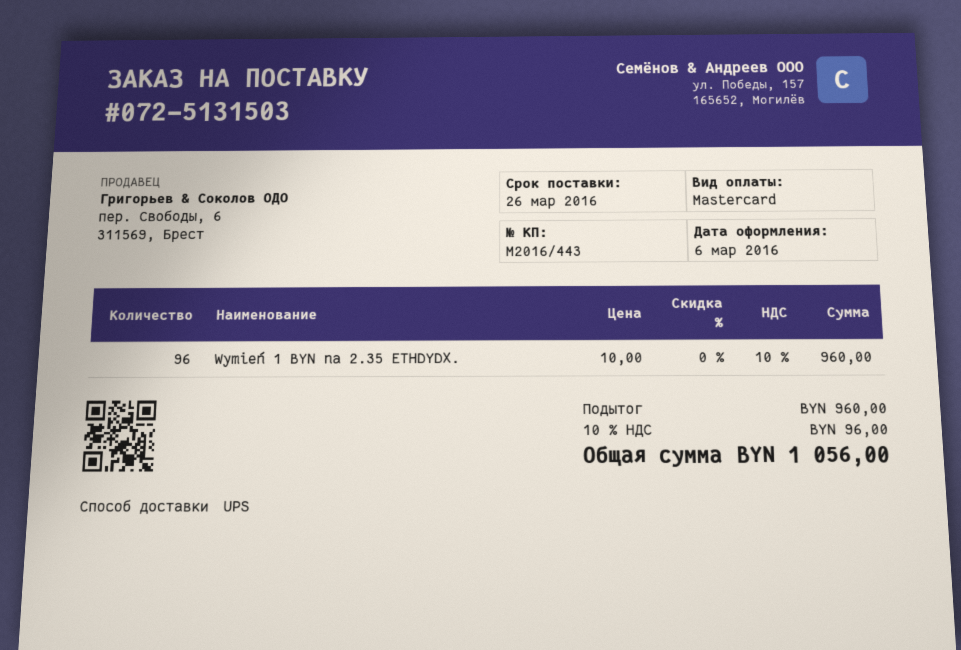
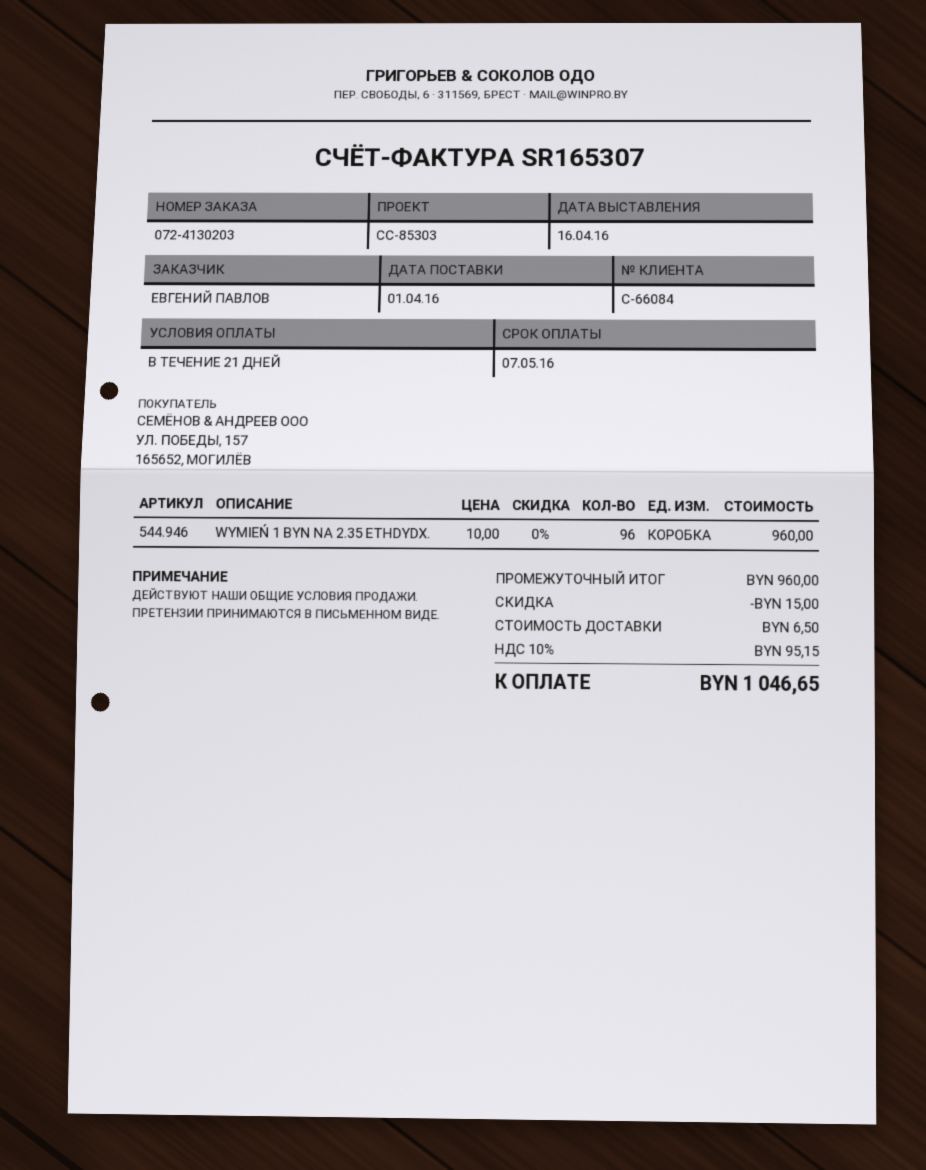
order number: 072-5131503 -> 072-4130203
delivery date: 2016-03-26 -> 2016-04-01
discount: none -> 15.00
shipping: none -> 6.50
tax: 10% = 96.00 -> 10% = 95.15
total: 1056.00 -> 1046.65

